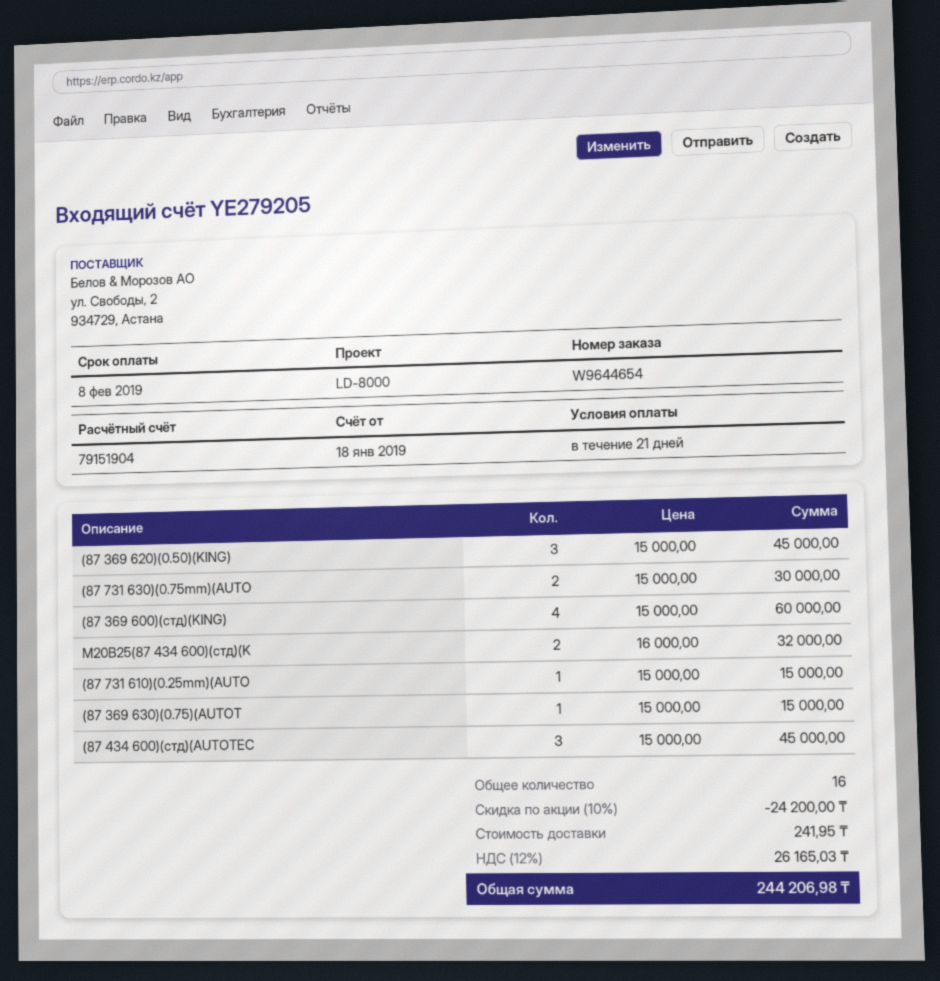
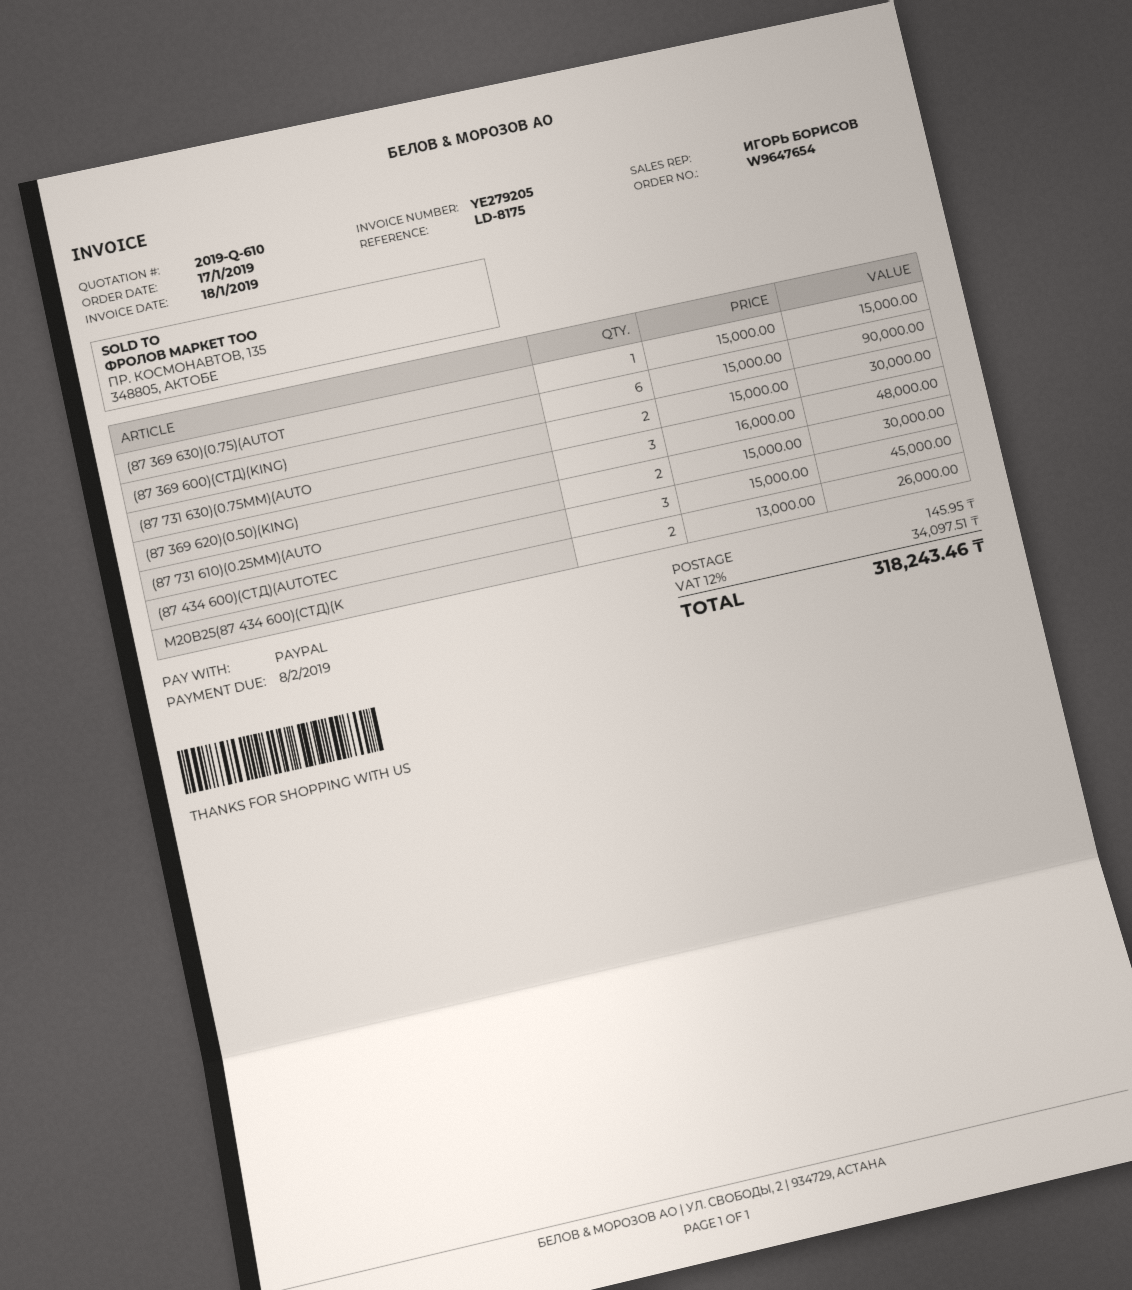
order number: W9644654 -> W9647654
reference: LD-8000 -> LD-8175
(87 369 620)(0.50)(KING): 3 x 15000.00 = 45000.00 -> 3 x 16000.00 = 48000.00
(87 369 600)(стд)(KING): 4 x 15000.00 = 60000.00 -> 6 x 15000.00 = 90000.00
M20B25(87 434 600)(стд)(K: 2 x 16000.00 = 32000.00 -> 2 x 13000.00 = 26000.00
(87 731 610)(0.25mm)(AUTO: 1 x 15000.00 = 15000.00 -> 2 x 15000.00 = 30000.00
discount: 10% = 24200.00 -> none
shipping: 241.95 -> 145.95
tax: 12% = 26165.03 -> 12% = 34097.51
total: 244206.98 -> 318243.46

